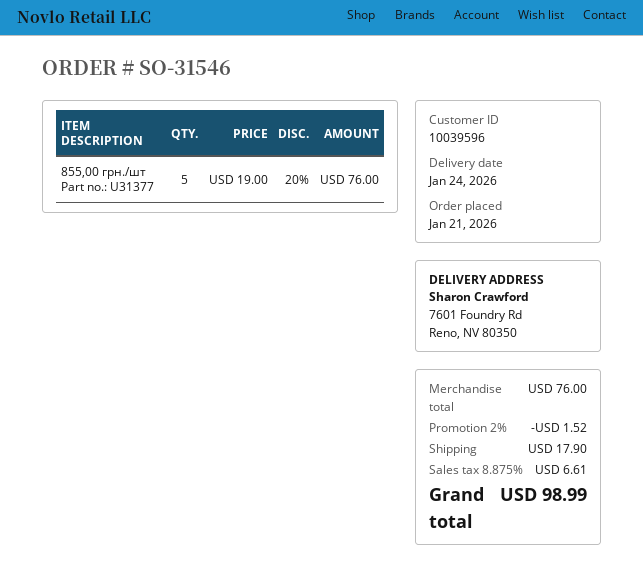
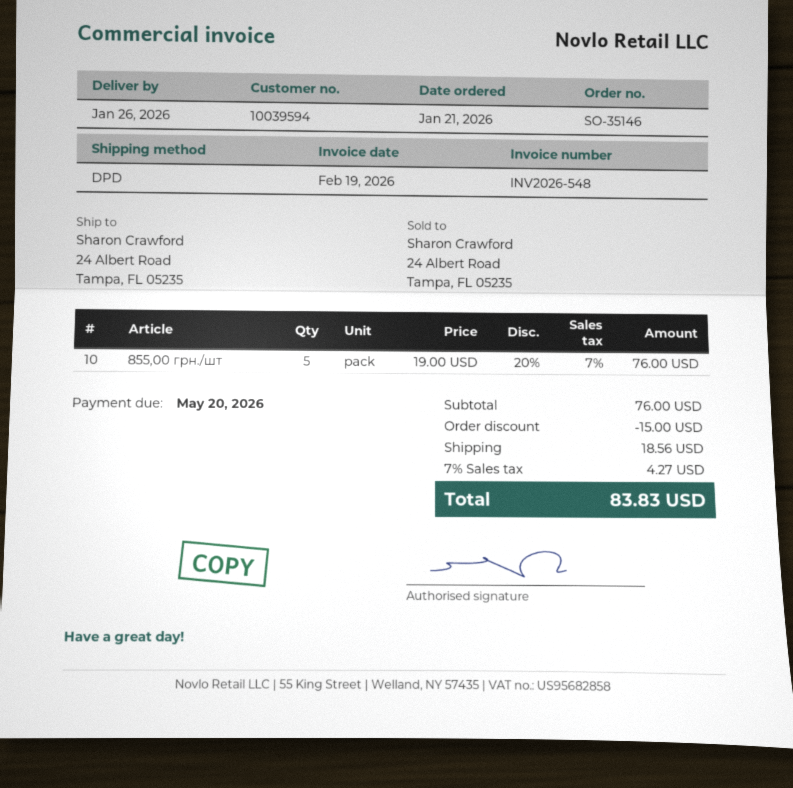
order number: SO-31546 -> SO-35146
delivery date: 2026-01-24 -> 2026-01-26
customer number: 10039596 -> 10039594
ship to: 7601 Foundry Rd, Reno, NV 80350 -> 24 Albert Road, Tampa, FL 05235
discount: 1.52 -> 15.00
shipping: 17.90 -> 18.56
tax: 8.875% = 6.61 -> 7% = 4.27
total: 98.99 -> 83.83

